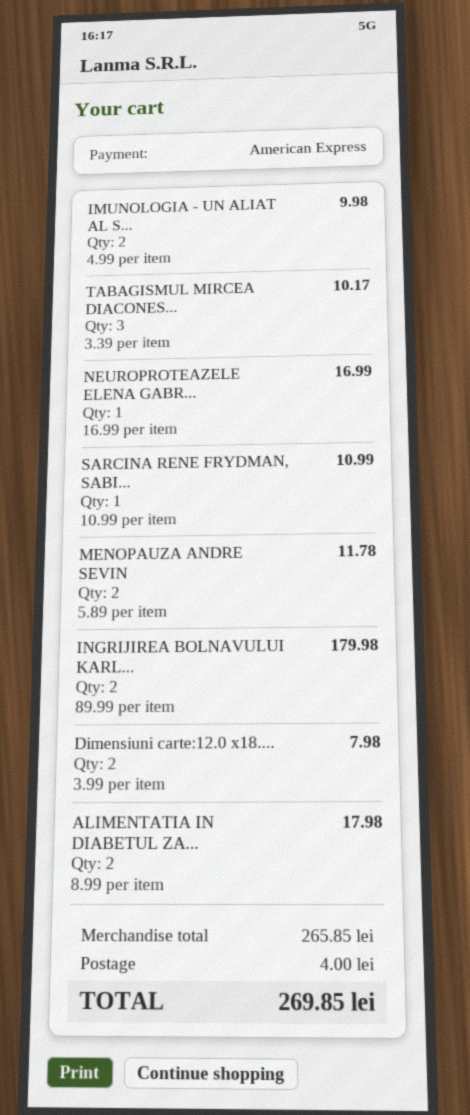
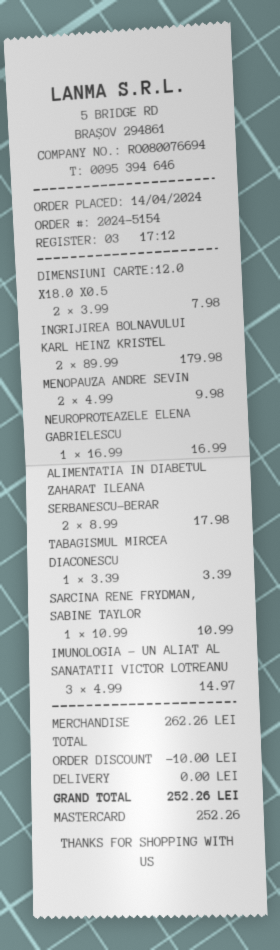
payment method: American Express -> Mastercard
IMUNOLOGIA - UN ALIAT AL S...: 2 x 4.99 = 9.98 -> 3 x 4.99 = 14.97
TABAGISMUL MIRCEA DIACONES...: 3 x 3.39 = 10.17 -> 1 x 3.39 = 3.39
MENOPAUZA ANDRE SEVIN: 2 x 5.89 = 11.78 -> 2 x 4.99 = 9.98
subtotal: 265.85 -> 262.26
discount: none -> 10.00
shipping: 4.00 -> 0.00
total: 269.85 -> 252.26

